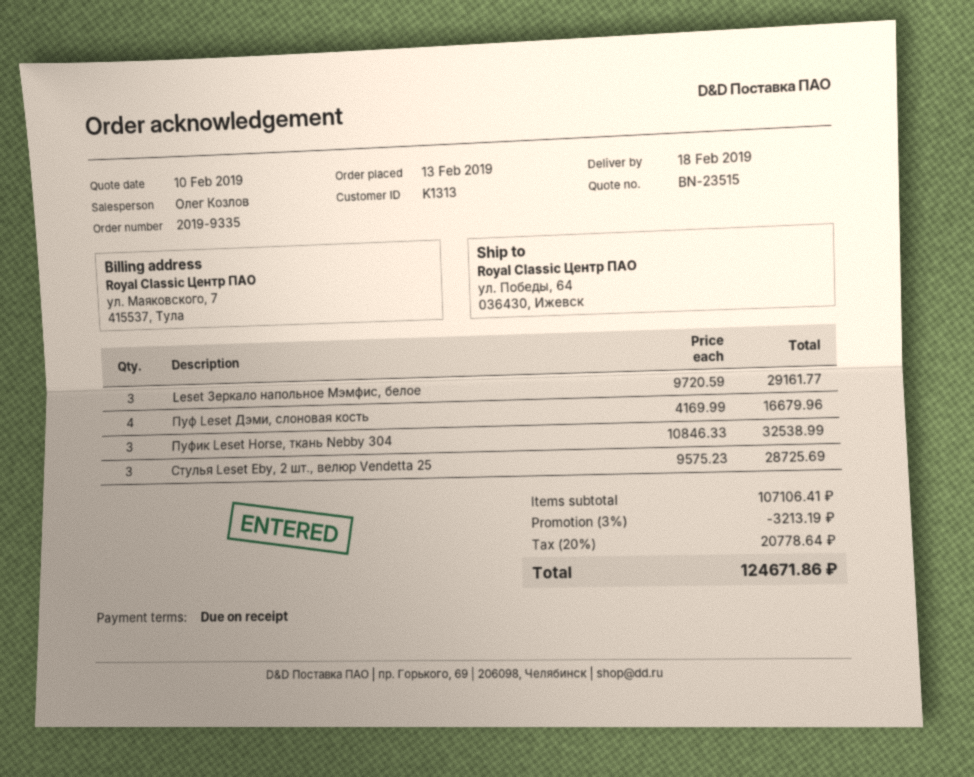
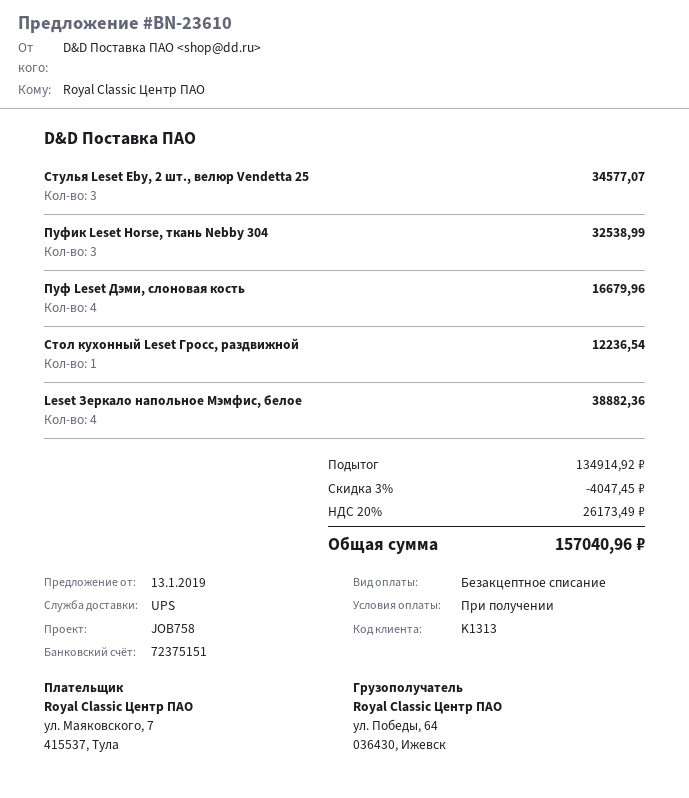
quote number: BN-23515 -> BN-23610
quote date: 2019-02-10 -> 2019-01-13
Leset Зеркало напольное Мэмфис, белое: 3 for 29161.77 -> 4 for 38882.36
Стулья Leset Eby, 2 шт., велюр Vendetta 25: 3 for 28725.69 -> 3 for 34577.07
Стол кухонный Leset Гросс, раздвижной: none -> 1 for 12236.54
subtotal: 107106.41 -> 134914.92
discount: 3% = 3213.19 -> 3% = 4047.45
tax: 20% = 20778.64 -> 20% = 26173.49
total: 124671.86 -> 157040.96

